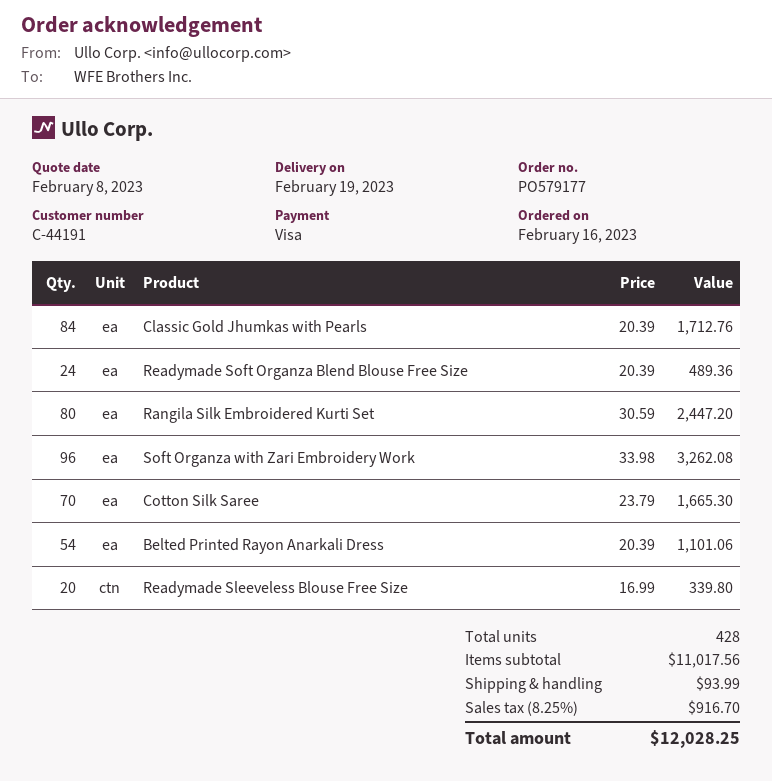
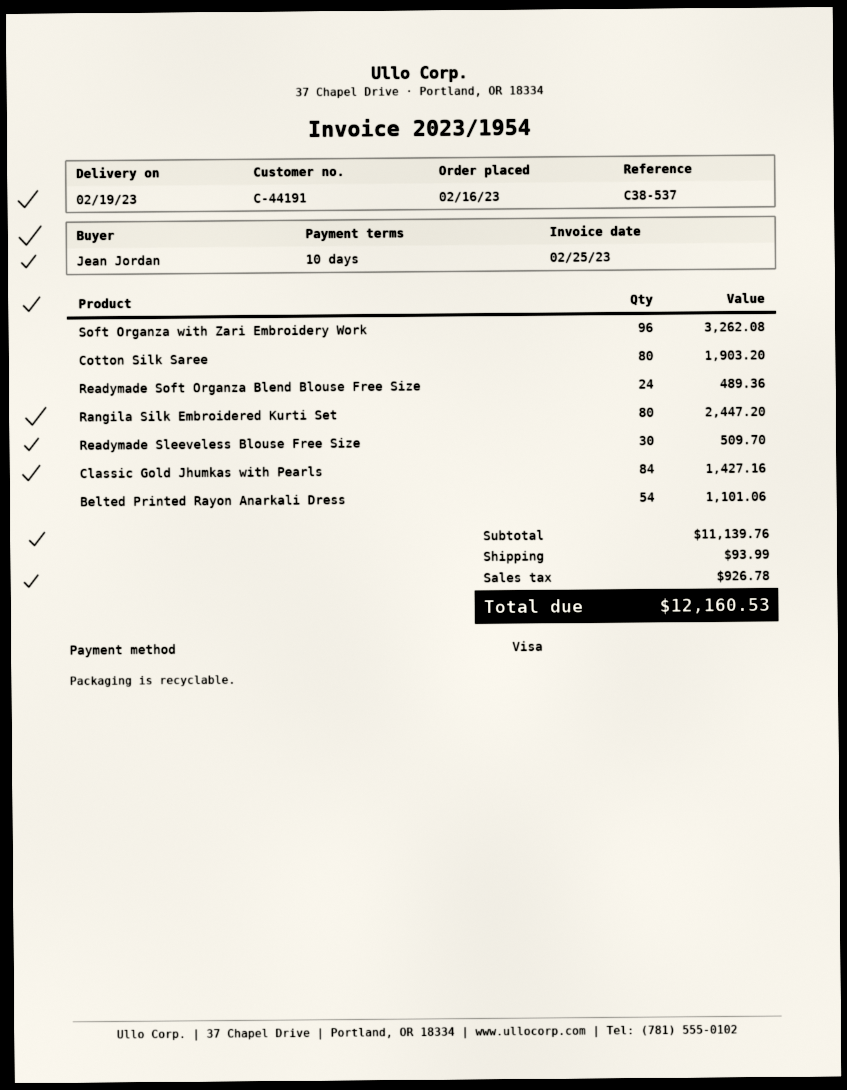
Classic Gold Jhumkas with Pearls: 84 for 1712.76 -> 84 for 1427.16
Cotton Silk Saree: 70 for 1665.30 -> 80 for 1903.20
Readymade Sleeveless Blouse Free Size: 20 for 339.80 -> 30 for 509.70
subtotal: 11017.56 -> 11139.76
tax: 916.70 -> 926.78
total: 12028.25 -> 12160.53

